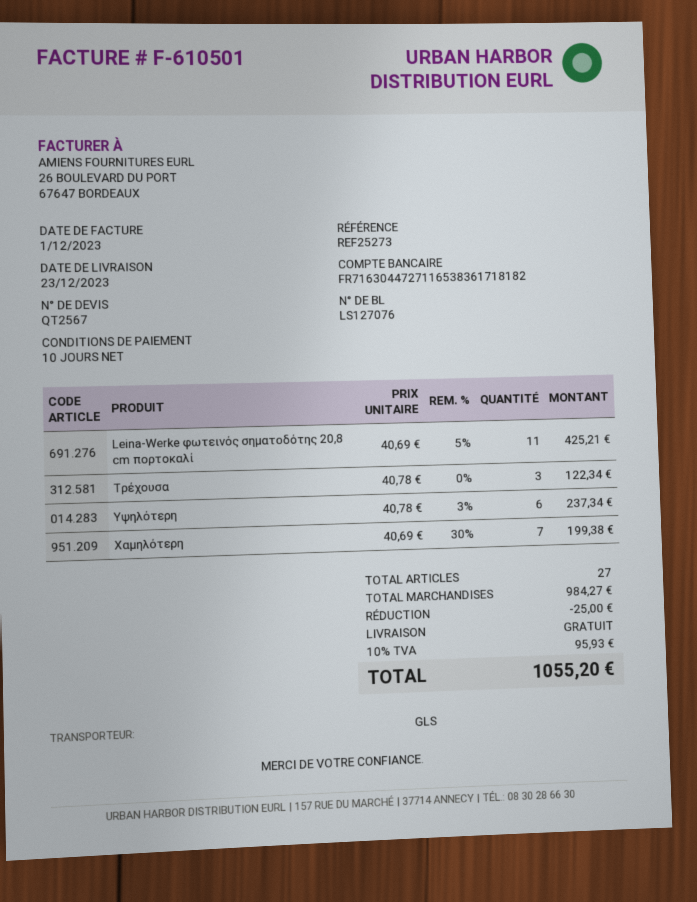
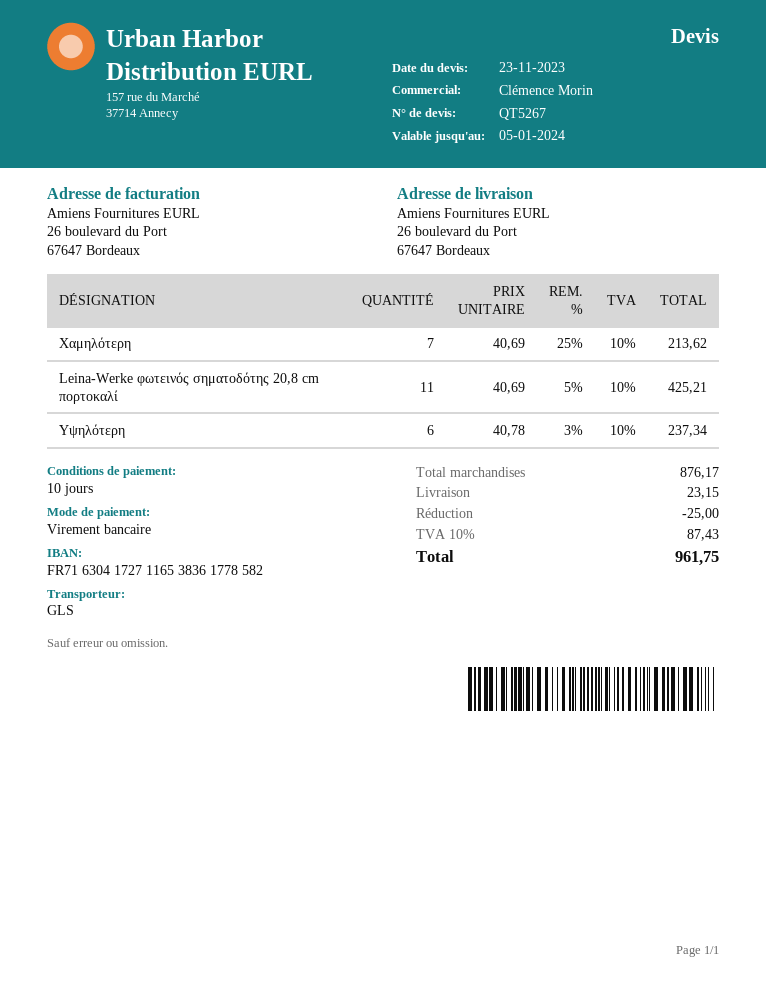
quote number: QT2567 -> QT5267
bank account: FR7163044727116538361718182 -> FR7163041727116538361778582
Τρέχουσα: 3 x 40.78 = 122.34 -> none
Χαμηλότερη: 7 x 40.69 - 30% = 199.38 -> 7 x 40.69 - 25% = 213.62
subtotal: 984.27 -> 876.17
shipping: 0.00 -> 23.15
tax: 10% = 95.93 -> 10% = 87.43
total: 1055.20 -> 961.75

